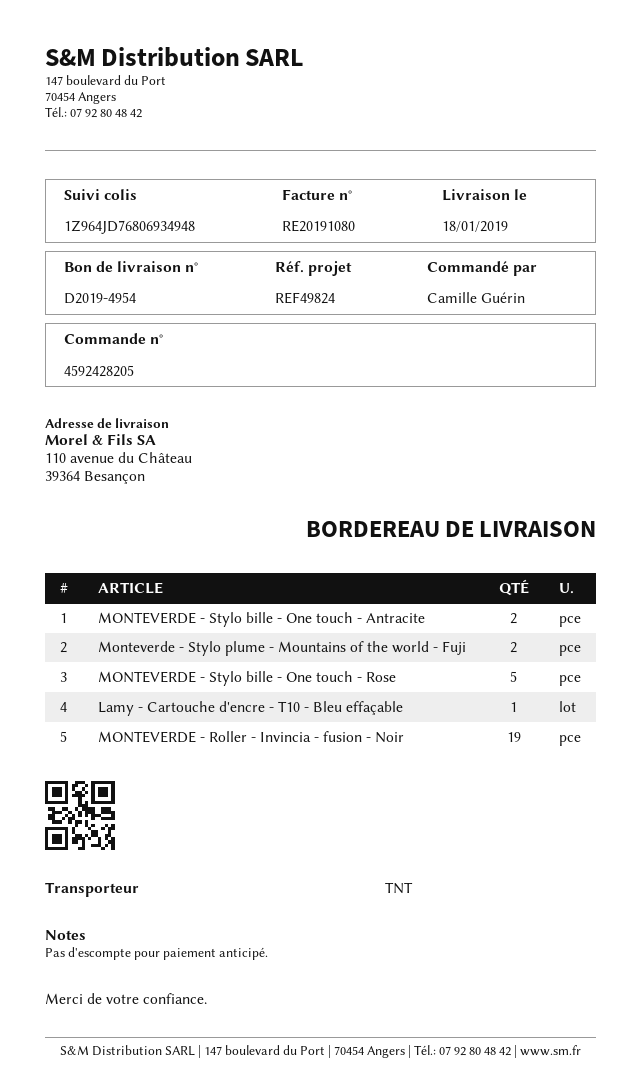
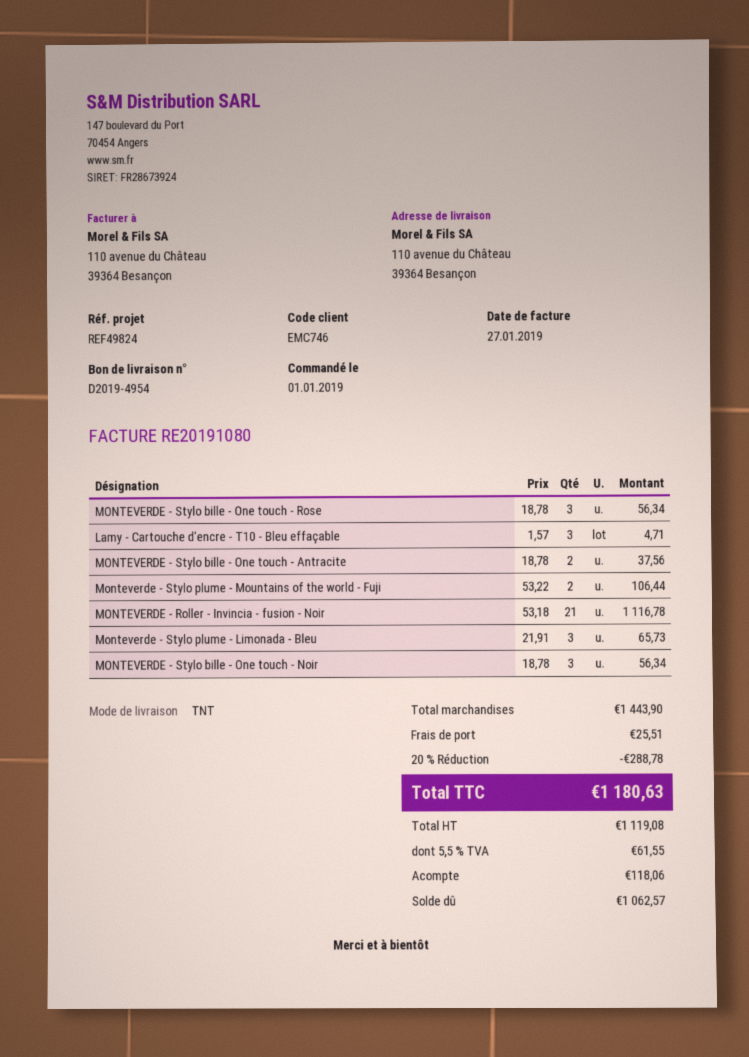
MONTEVERDE - Stylo bille - One touch - Rose: 5 -> 3
Lamy - Cartouche d'encre - T10 - Bleu effaçable: 1 -> 3
MONTEVERDE - Roller - Invincia - fusion - Noir: 19 -> 21
Monteverde - Stylo plume - Limonada - Bleu: none -> 3
MONTEVERDE - Stylo bille - One touch - Noir: none -> 3

